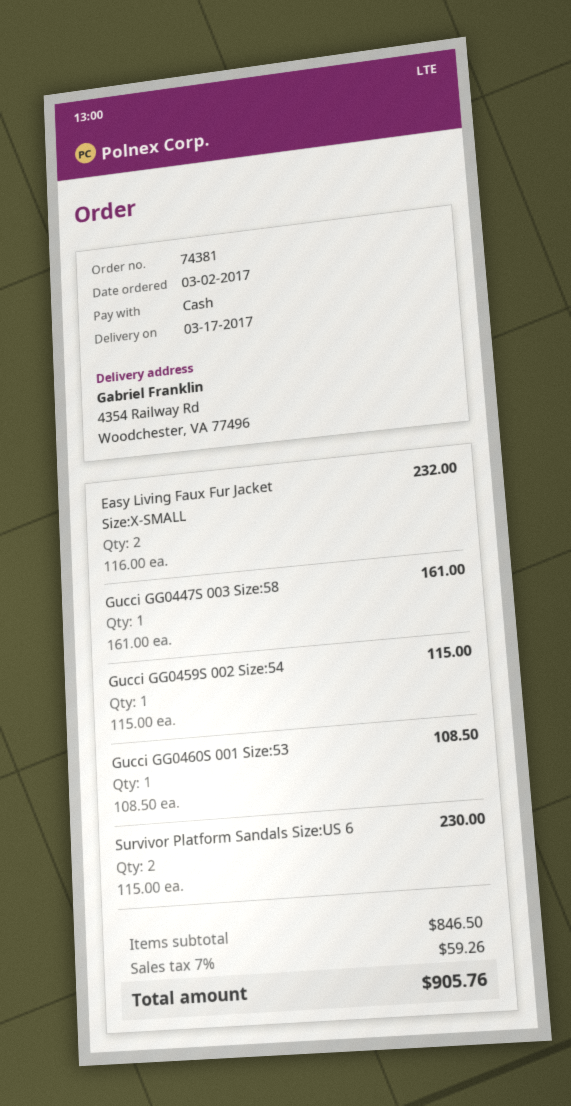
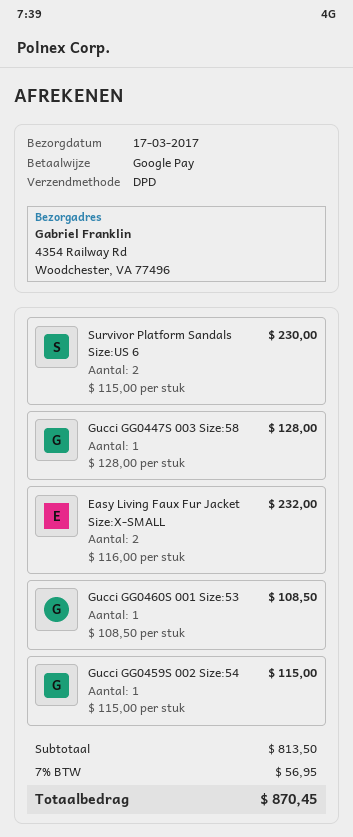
payment method: cash -> Google Pay
Gucci GG0447S 003 Size:58: 1 x 161.00 = 161.00 -> 1 x 128.00 = 128.00
subtotal: 846.50 -> 813.50
tax: 7% = 59.26 -> 7% = 56.95
total: 905.76 -> 870.45

